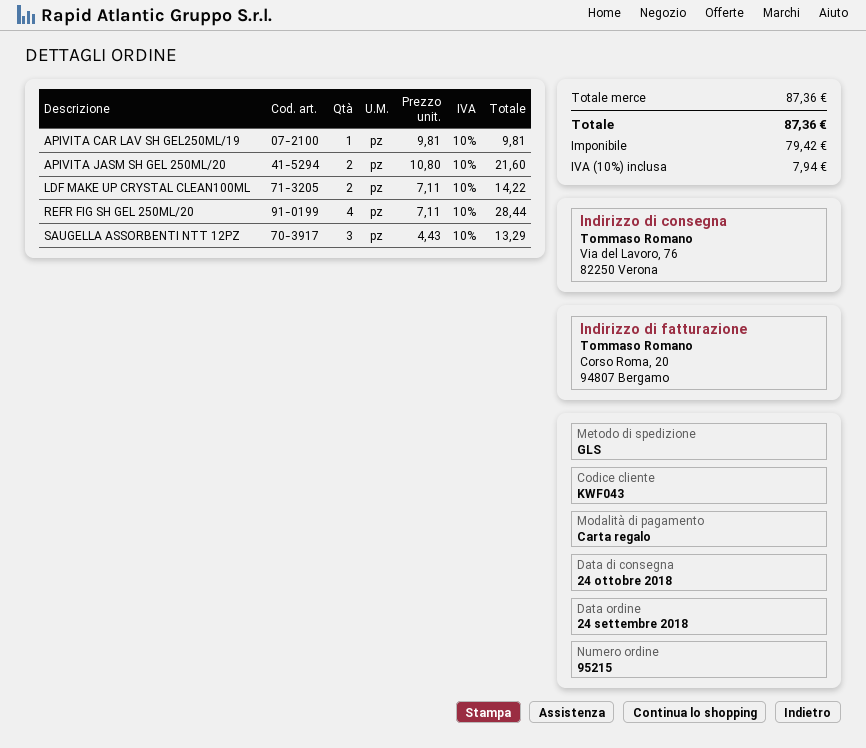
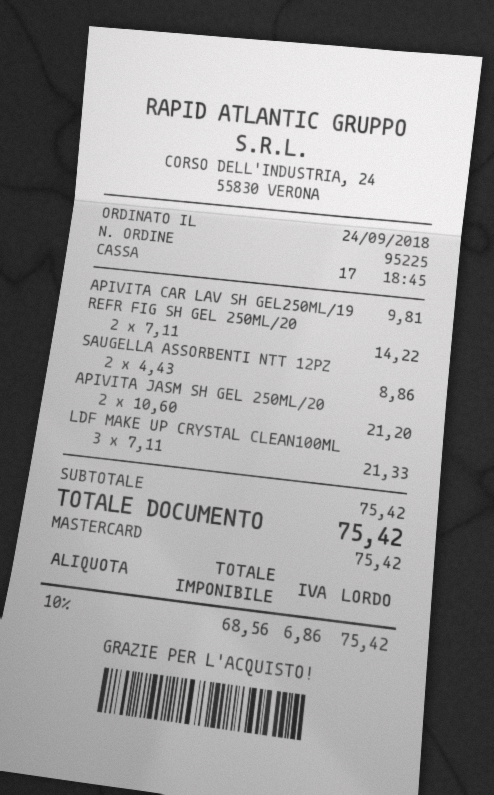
order number: 95215 -> 95225
payment method: gift card -> Mastercard
APIVITA JASM SH GEL 250ML/20: 2 x 10.80 = 21.60 -> 2 x 10.60 = 21.20
LDF MAKE UP CRYSTAL CLEAN100ML: 2 x 7.11 = 14.22 -> 3 x 7.11 = 21.33
REFR FIG SH GEL 250ML/20: 4 x 7.11 = 28.44 -> 2 x 7.11 = 14.22
SAUGELLA ASSORBENTI NTT 12PZ: 3 x 4.43 = 13.29 -> 2 x 4.43 = 8.86
subtotal: 87.36 -> 75.42
net: 79.42 -> 68.56
tax: 10% = 7.94 -> 10% = 6.86
total: 87.36 -> 75.42

